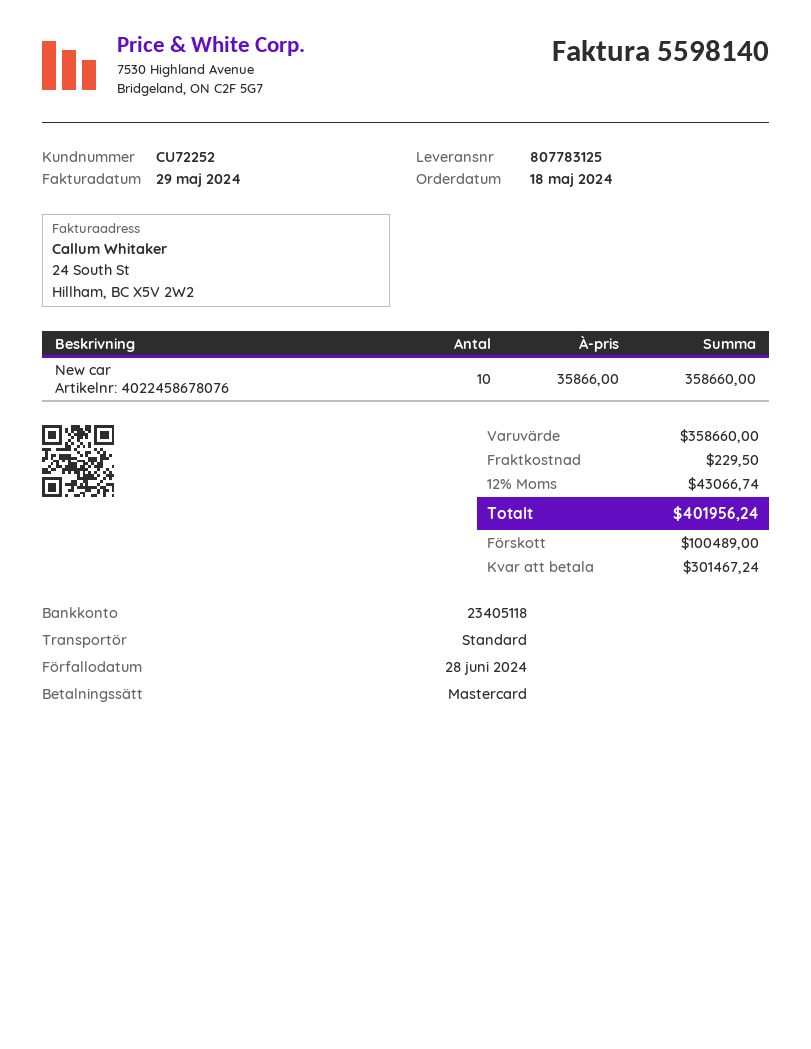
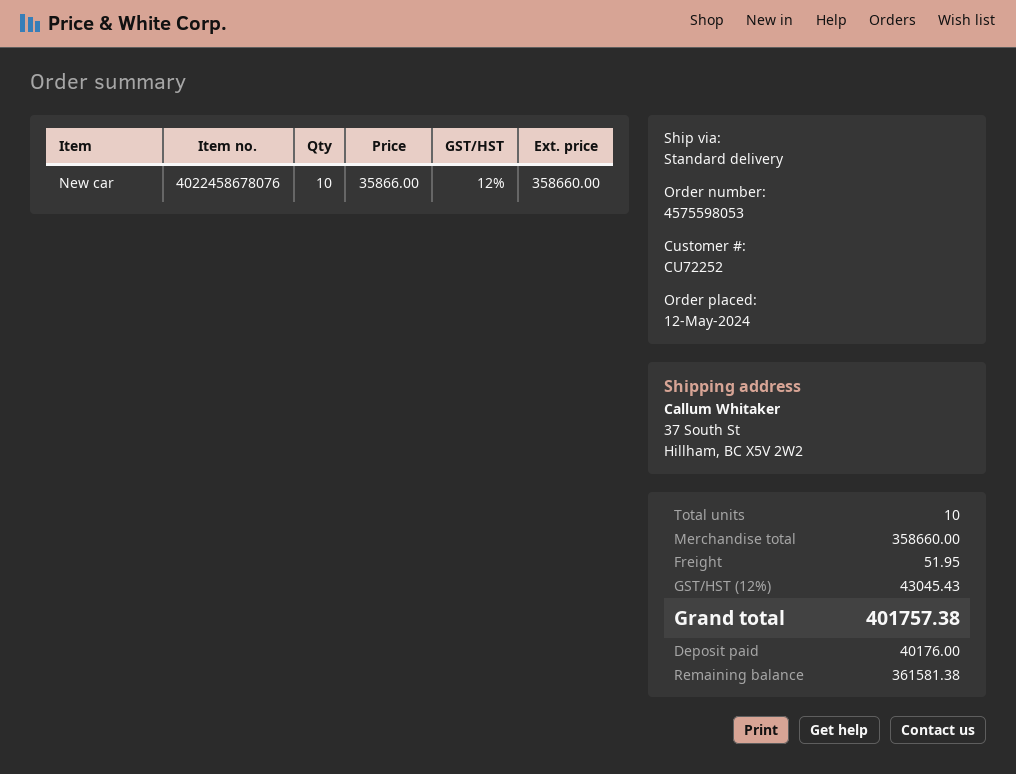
order date: 2024-05-18 -> 2024-05-12
shipping: 229.50 -> 51.95
tax: 12% = 43066.74 -> 12% = 43045.43
total: 401956.24 -> 401757.38
deposit: 100489.00 -> 40176.00
balance: 301467.24 -> 361581.38

